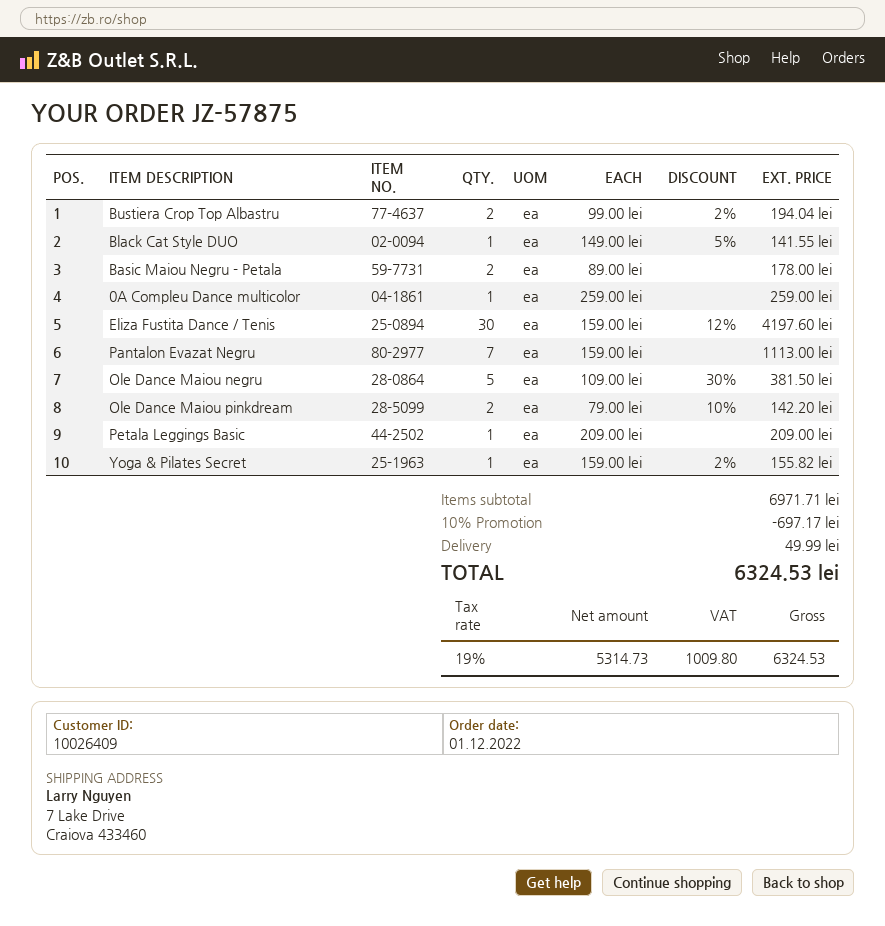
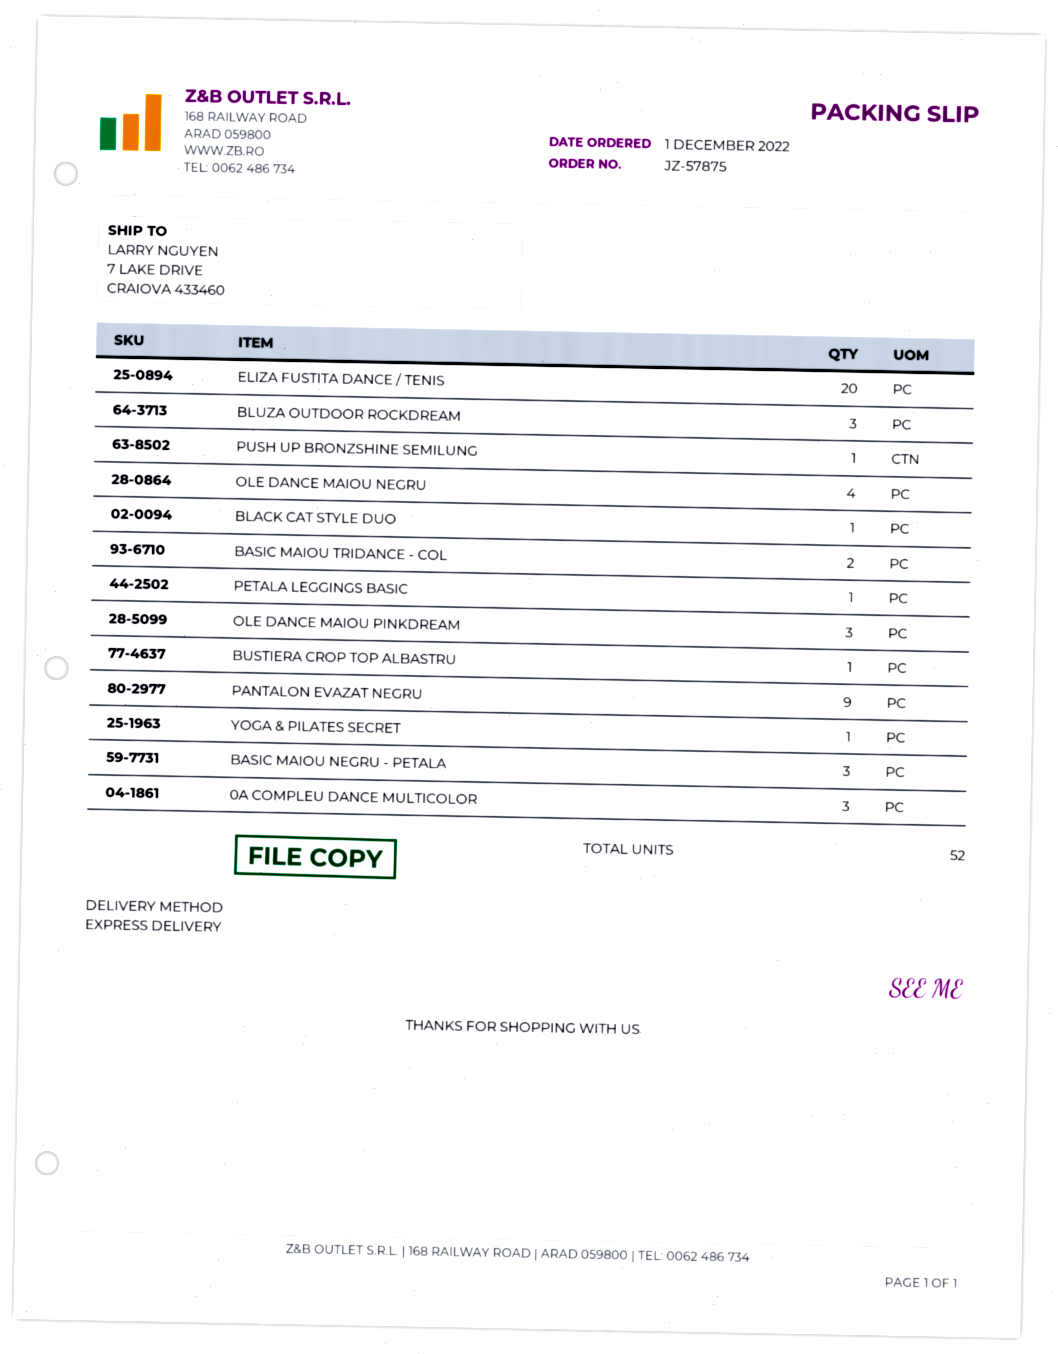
Bustiera Crop Top Albastru: 2 -> 1
Basic Maiou Negru - Petala: 2 -> 3
0A Compleu Dance multicolor: 1 -> 3
Eliza Fustita Dance / Tenis: 30 -> 20
Pantalon Evazat Negru: 7 -> 9
Ole Dance Maiou negru: 5 -> 4
Ole Dance Maiou pinkdream: 2 -> 3
BLUZA OUTDOOR ROCKDREAM: none -> 3
PUSH UP BRONZSHINE SEMILUNG: none -> 1
BASIC MAIOU TRIDANCE - COL: none -> 2

